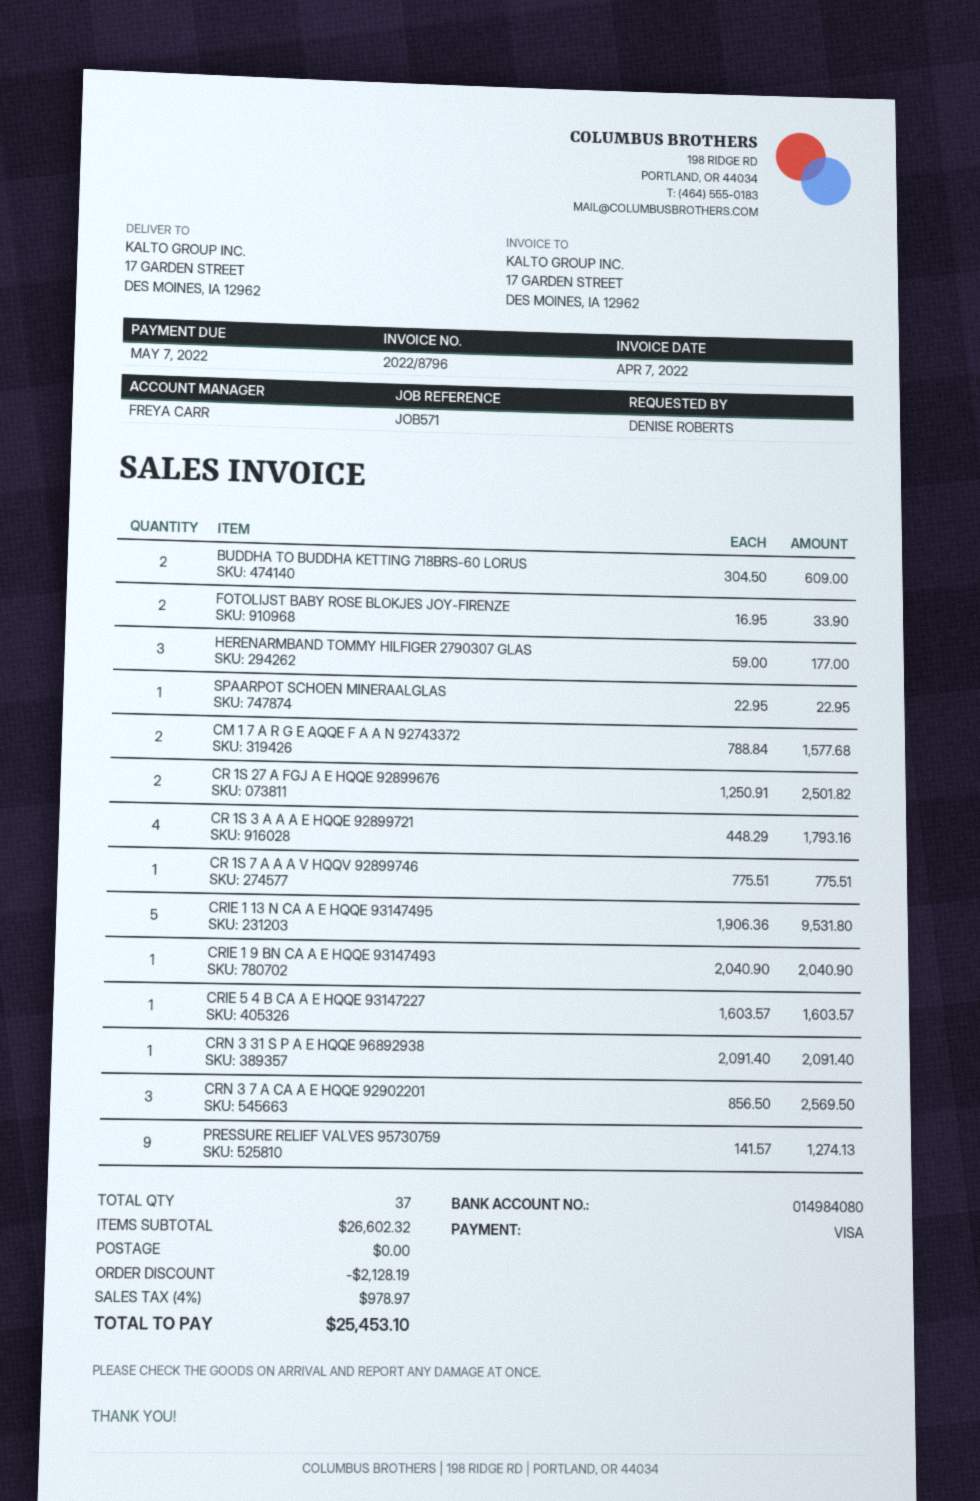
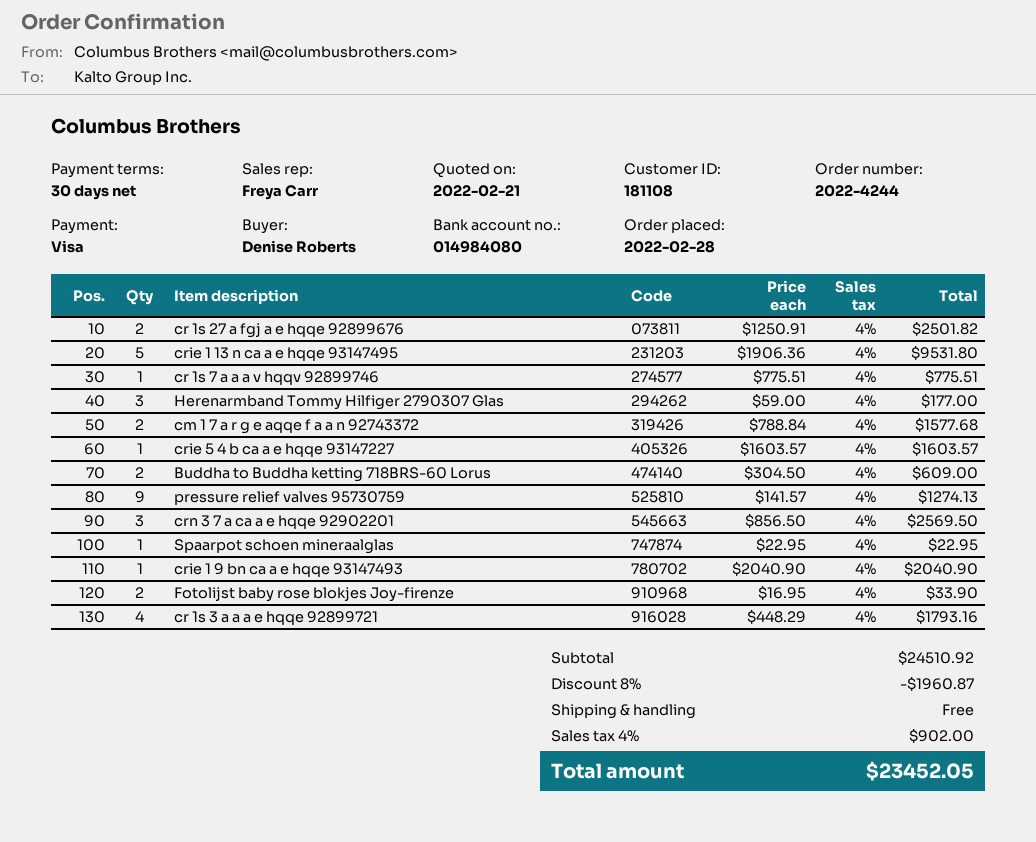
CRN 3 31 S P A E HQQE 96892938: 1 x 2091.40 = 2091.40 -> none
subtotal: 26602.32 -> 24510.92
discount: 2128.19 -> 1960.87
tax: 4% = 978.97 -> 4% = 902.00
total: 25453.10 -> 23452.05

